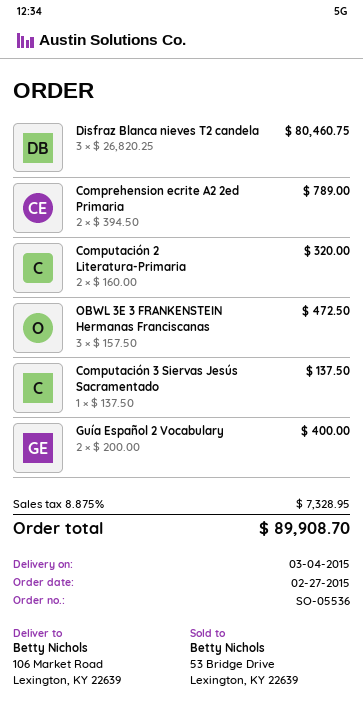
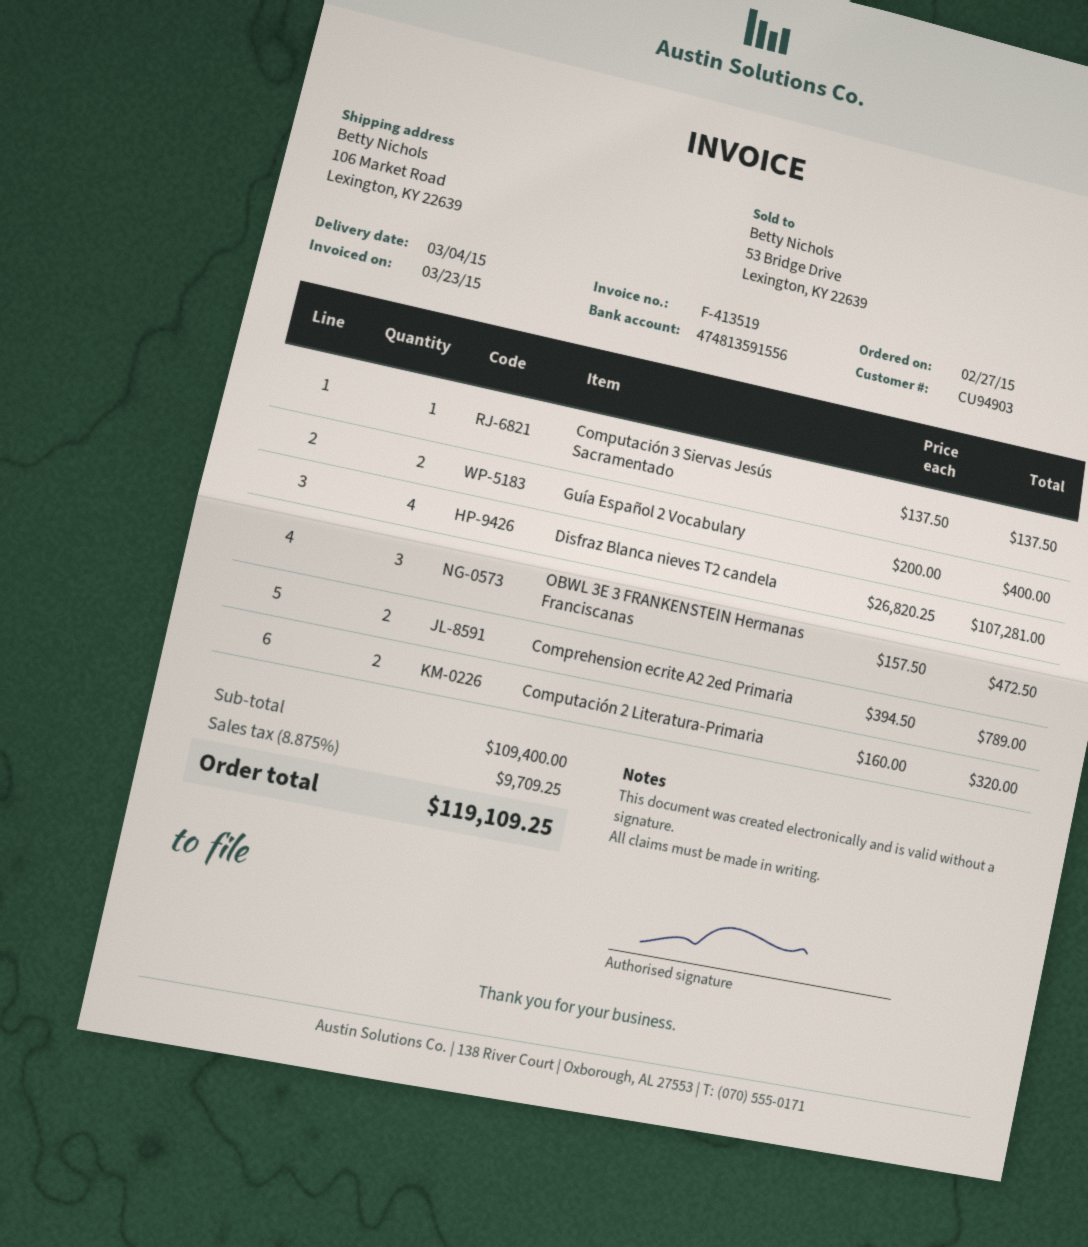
Disfraz Blanca nieves T2 candela: 3 x 26820.25 = 80460.75 -> 4 x 26820.25 = 107281.00
tax: 8.875% = 7328.95 -> 8.875% = 9709.25
total: 89908.70 -> 119109.25

